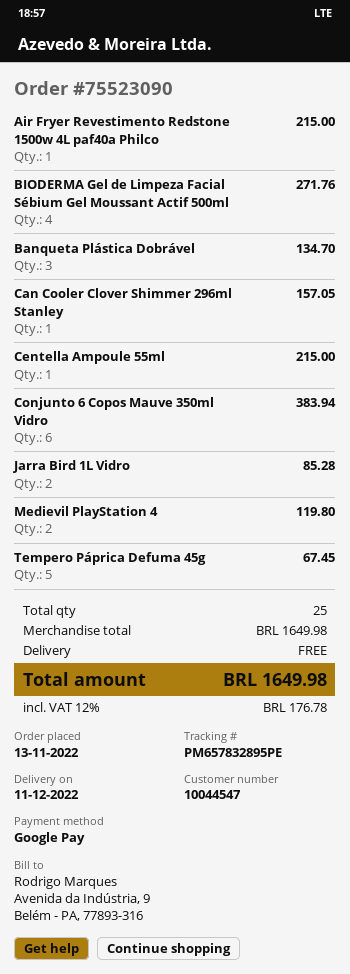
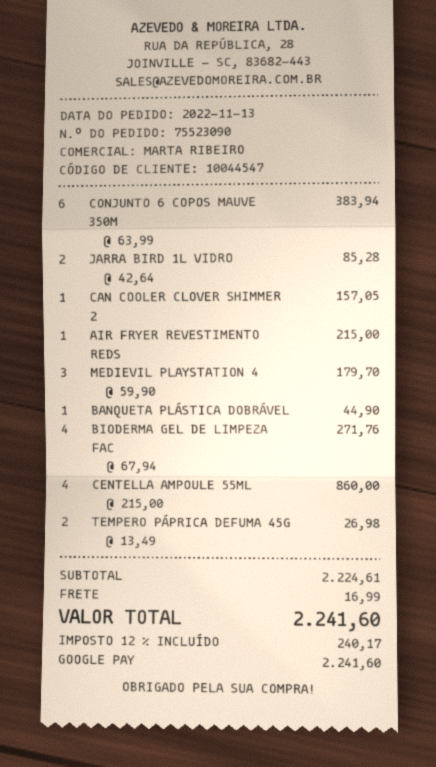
Banqueta Plástica Dobrável: 3 for 134.70 -> 1 for 44.90
Centella Ampoule 55ml: 1 for 215.00 -> 4 for 860.00
Medievil PlayStation 4: 2 for 119.80 -> 3 for 179.70
Tempero Páprica Defuma 45g: 5 for 67.45 -> 2 for 26.98
subtotal: 1649.98 -> 2224.61
shipping: 0.00 -> 16.99
tax: 12% = 176.78 -> 12% = 240.17
total: 1649.98 -> 2241.60

